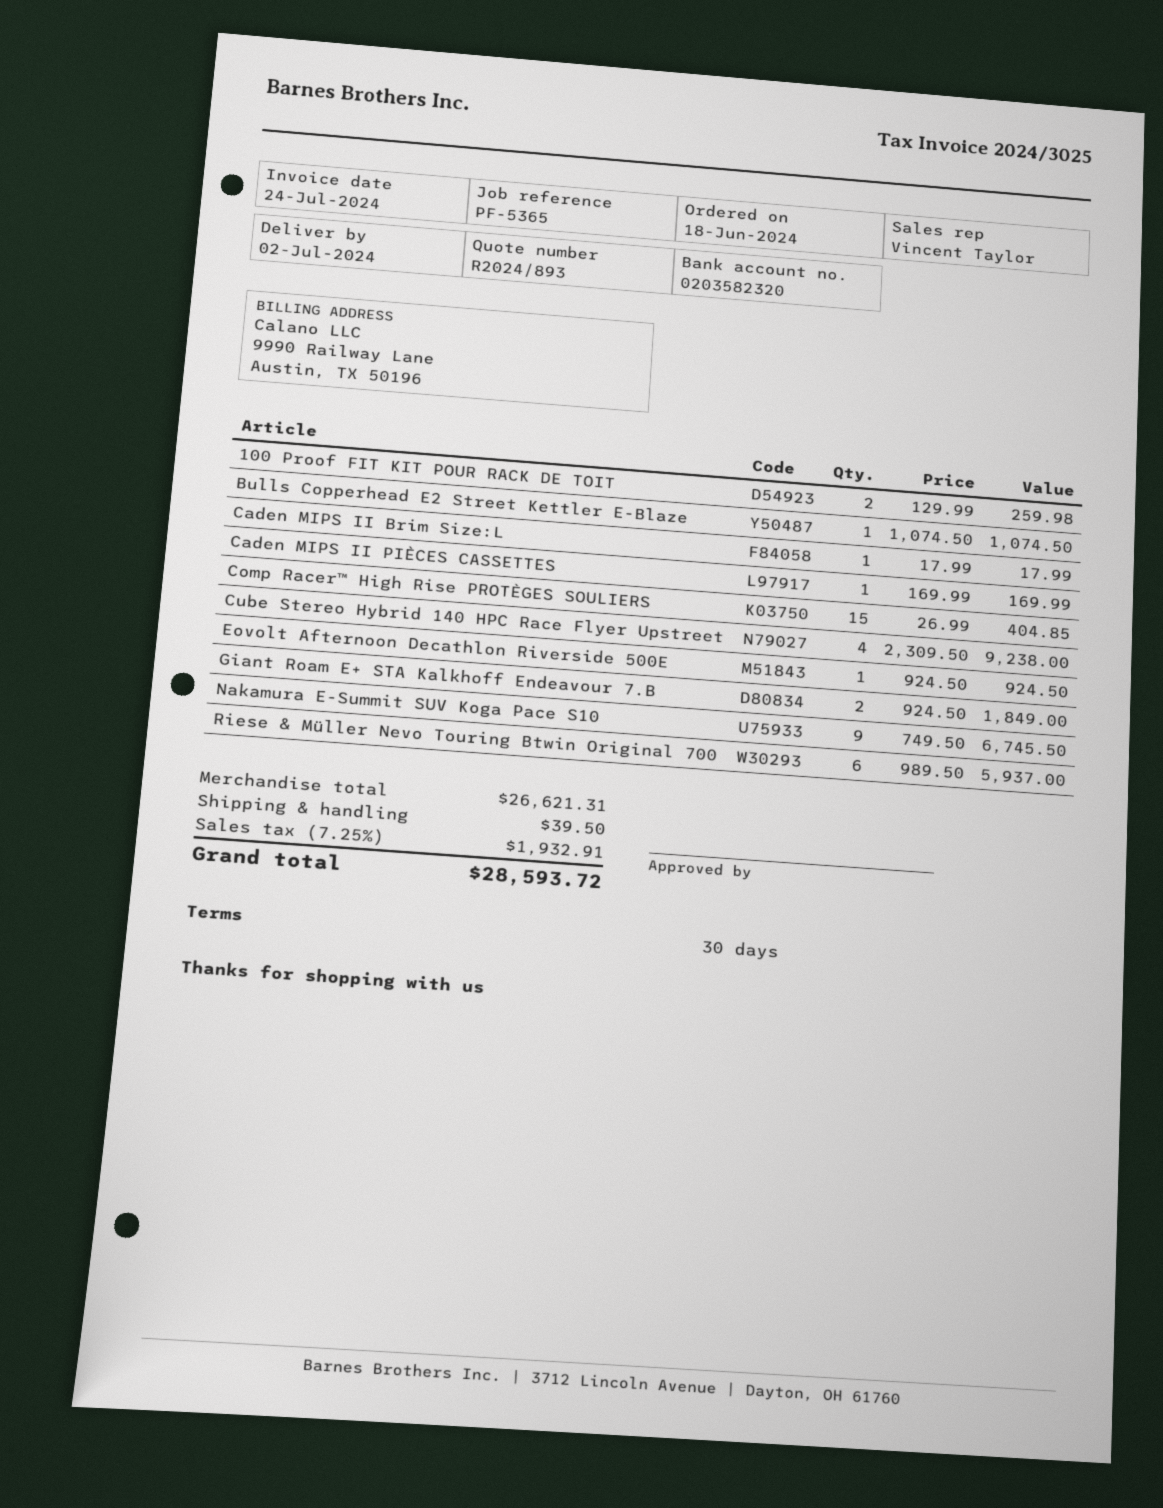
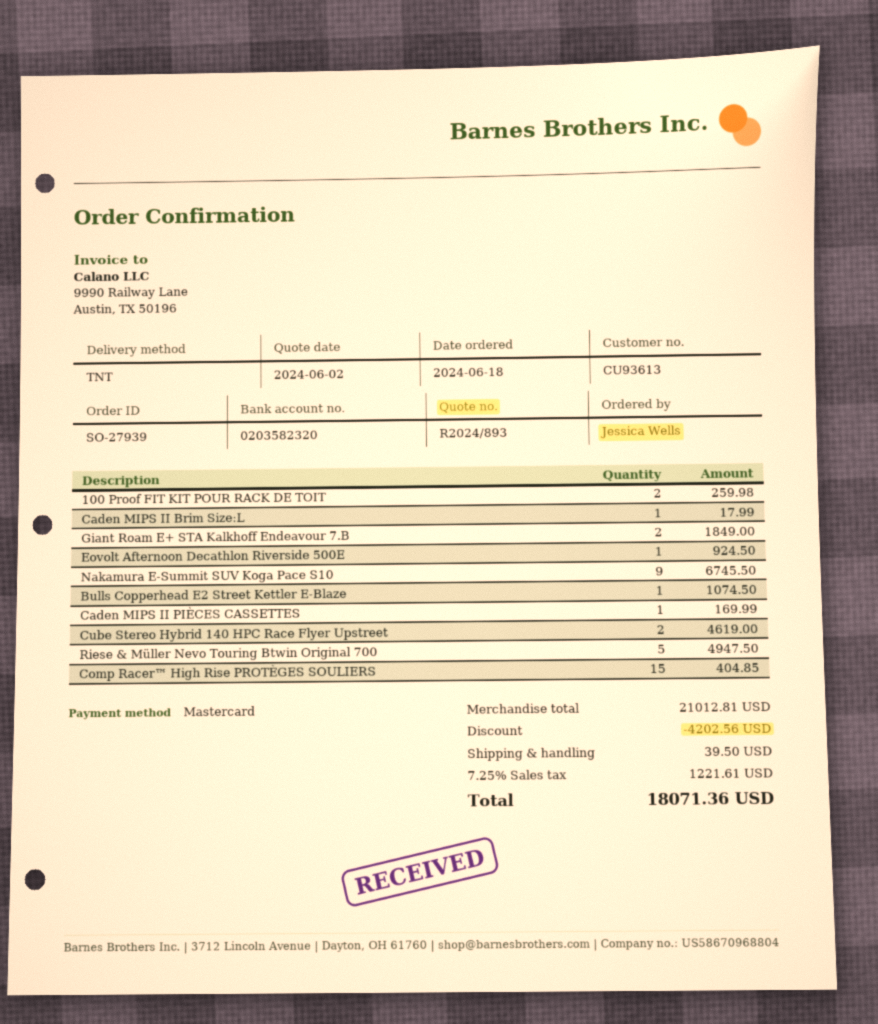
Cube Stereo Hybrid 140 HPC Race Flyer Upstreet: 4 for 9238.00 -> 2 for 4619.00
Riese & Müller Nevo Touring Btwin Original 700: 6 for 5937.00 -> 5 for 4947.50
subtotal: 26621.31 -> 21012.81
discount: none -> 4202.56
tax: 7.25% = 1932.91 -> 7.25% = 1221.61
total: 28593.72 -> 18071.36

